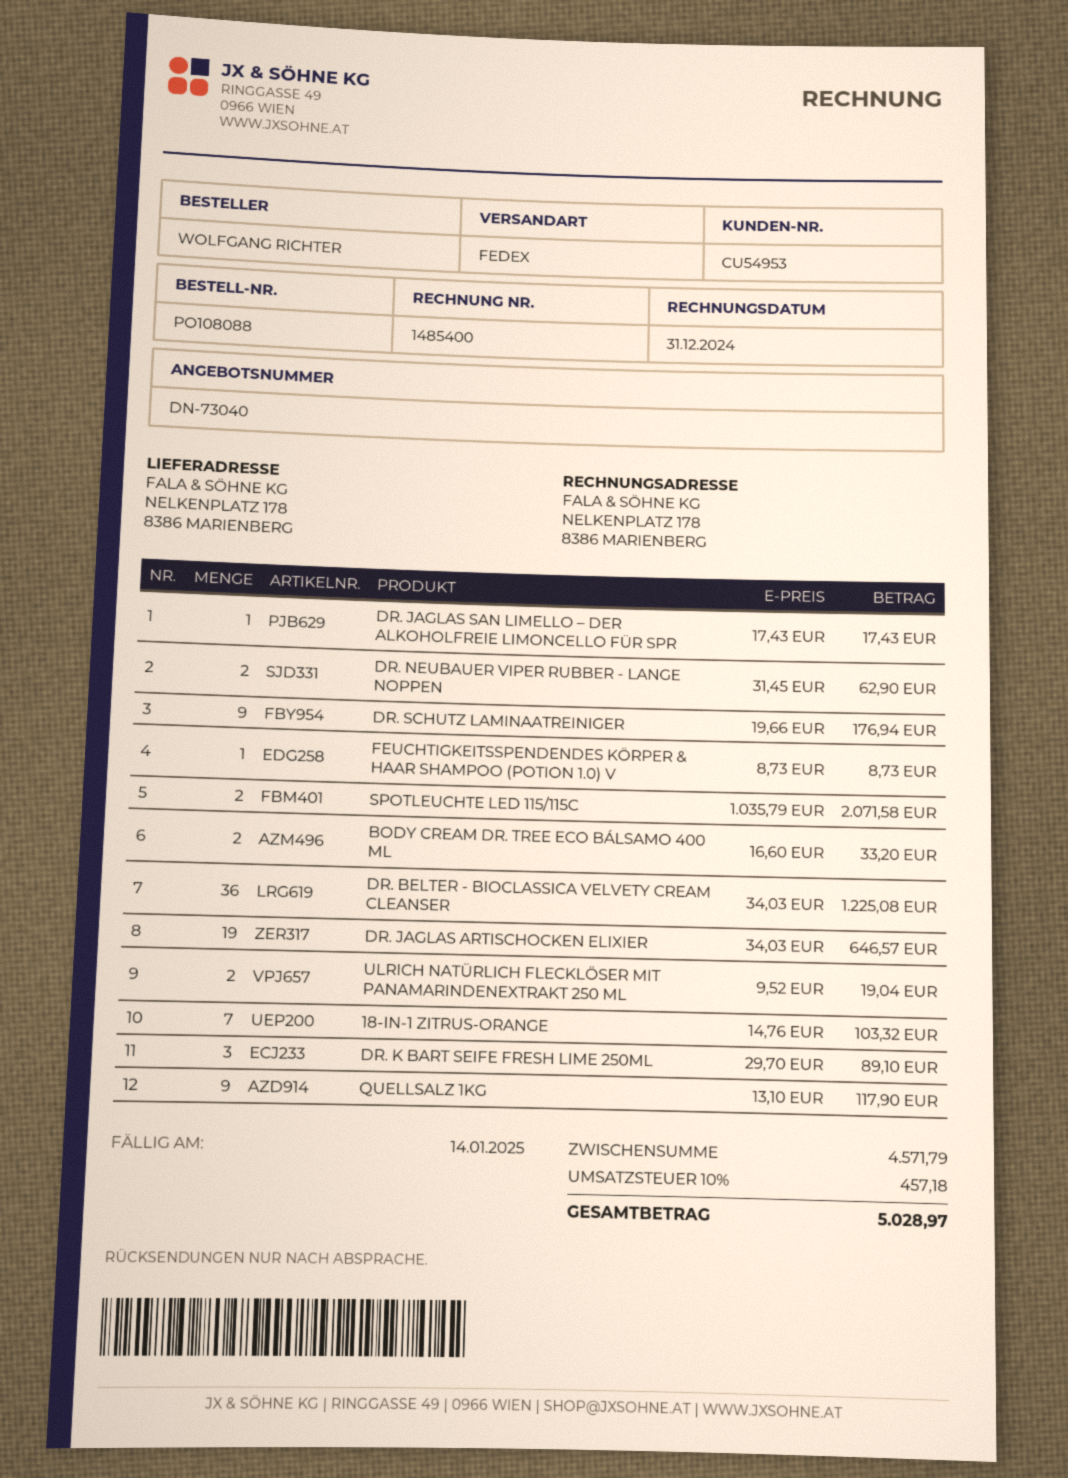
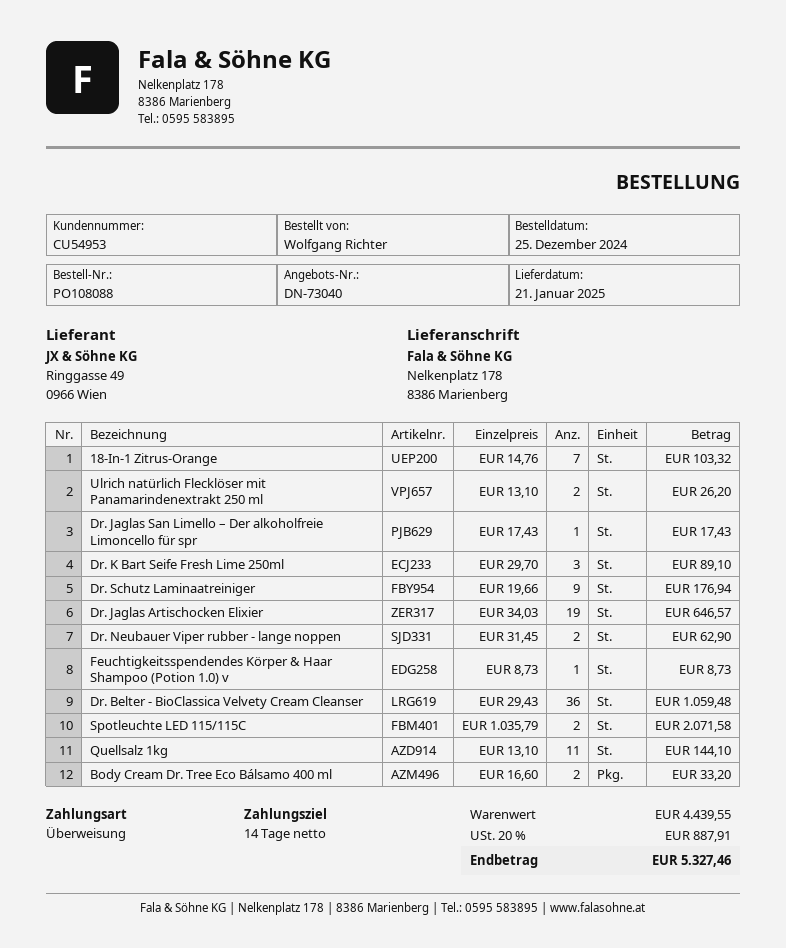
DR. BELTER - BIOCLASSICA VELVETY CREAM CLEANSER: 36 x 34.03 = 1225.08 -> 36 x 29.43 = 1059.48
ULRICH NATÜRLICH FLECKLÖSER MIT PANAMARINDENEXTRAKT 250 ML: 2 x 9.52 = 19.04 -> 2 x 13.10 = 26.20
QUELLSALZ 1KG: 9 x 13.10 = 117.90 -> 11 x 13.10 = 144.10
subtotal: 4571.79 -> 4439.55
tax: 10% = 457.18 -> 20% = 887.91
total: 5028.97 -> 5327.46

